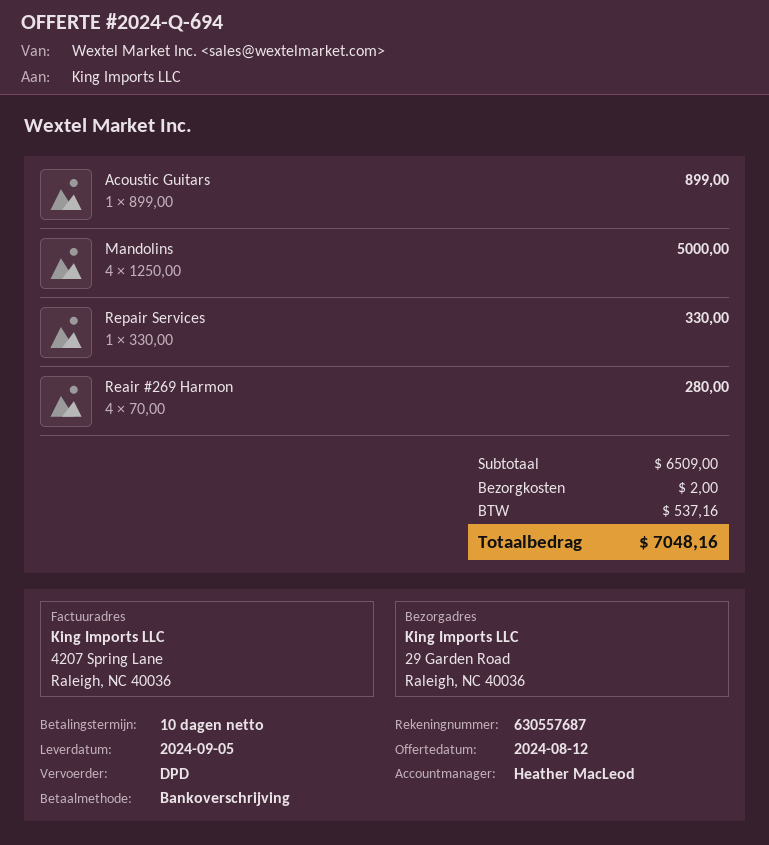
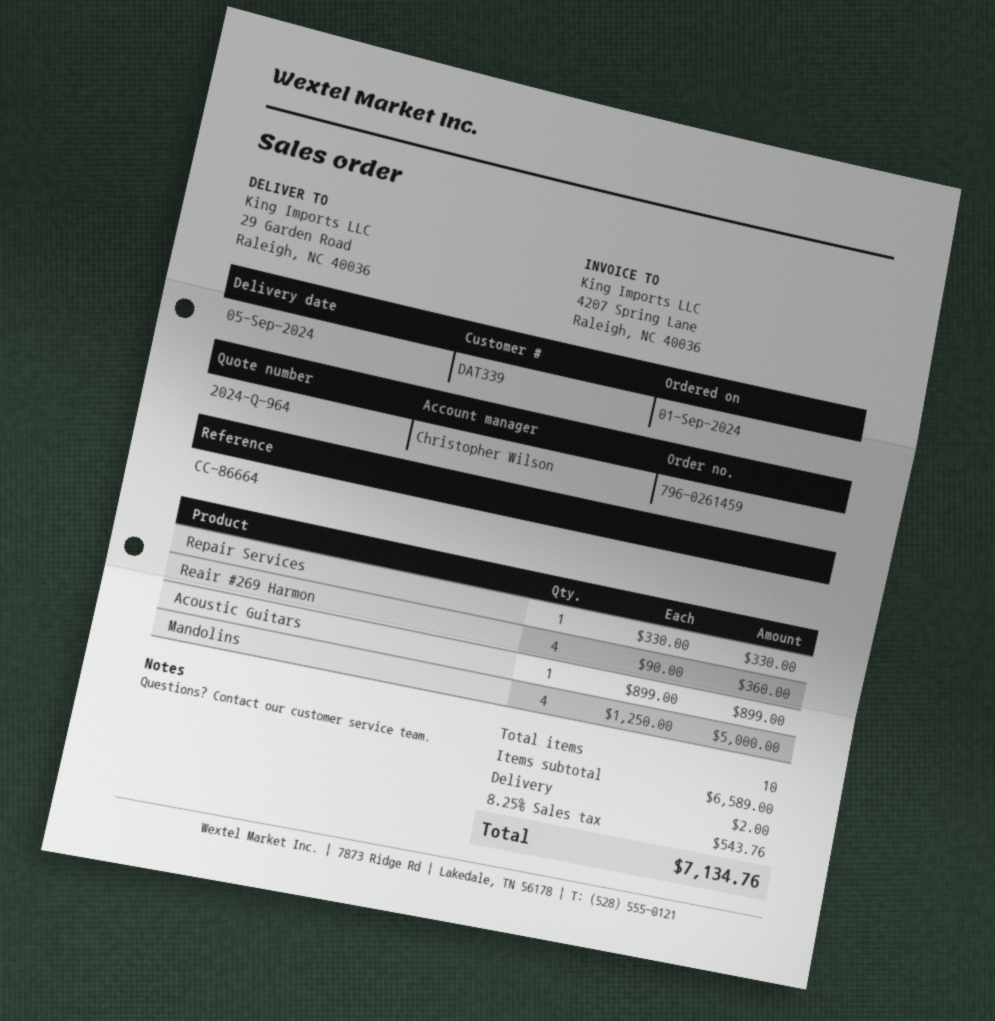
quote number: 2024-Q-694 -> 2024-Q-964
sales rep: Heather MacLeod -> Christopher Wilson
Reair #269 Harmon: 4 x 70.00 = 280.00 -> 4 x 90.00 = 360.00
subtotal: 6509.00 -> 6589.00
tax: 537.16 -> 543.76
total: 7048.16 -> 7134.76

